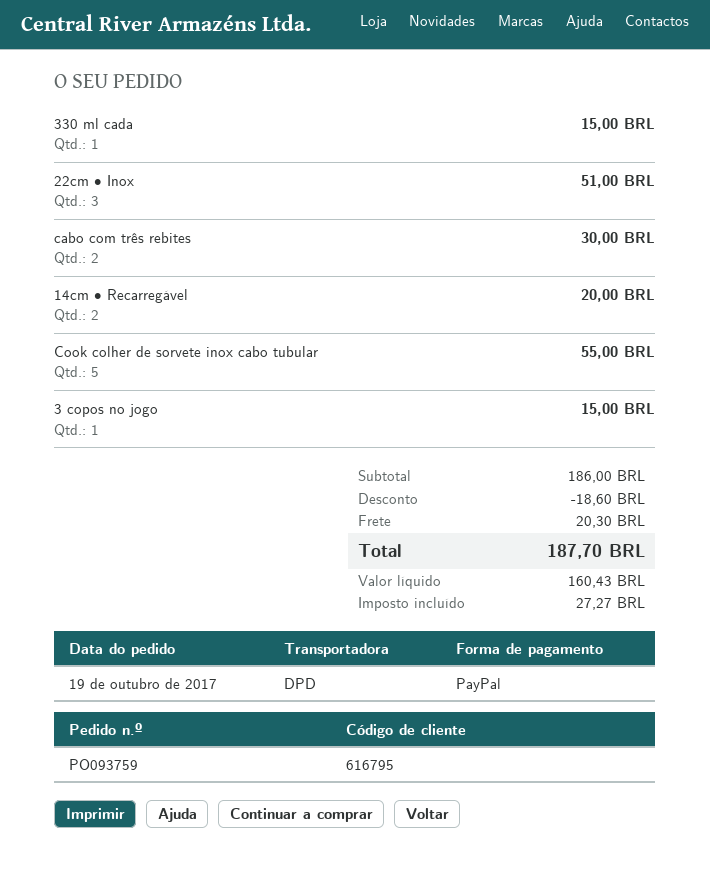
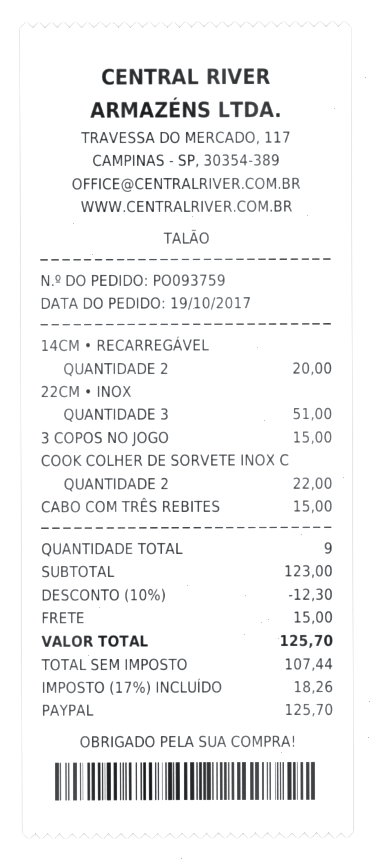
330 ml cada: 1 for 15.00 -> none
cabo com três rebites: 2 for 30.00 -> 1 for 15.00
Cook colher de sorvete inox cabo tubular: 5 for 55.00 -> 2 for 22.00
subtotal: 186.00 -> 123.00
discount: 18.60 -> 12.30
shipping: 20.30 -> 15.00
net: 160.43 -> 107.44
tax: 27.27 -> 18.26
total: 187.70 -> 125.70

